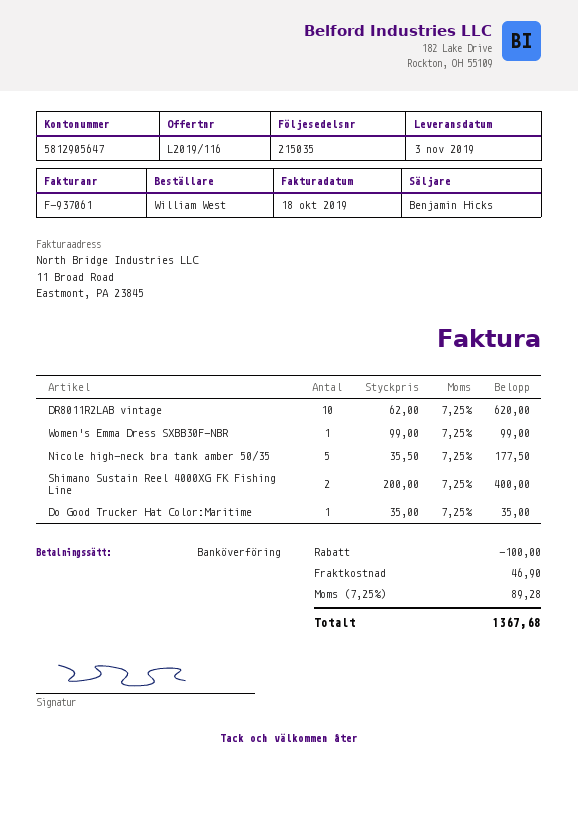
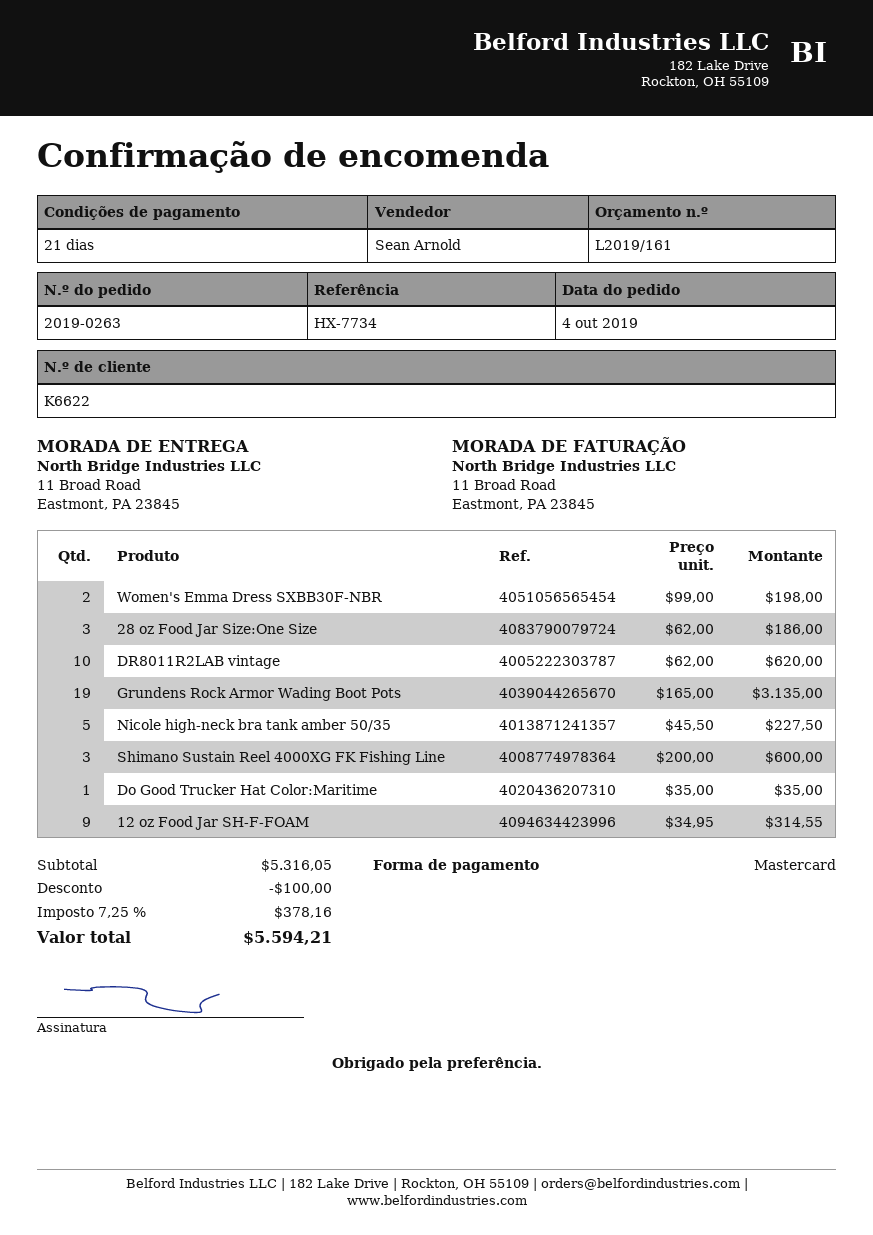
quote number: L2019/116 -> L2019/161
sales rep: Benjamin Hicks -> Sean Arnold
payment method: bank transfer -> Mastercard
Women's Emma Dress SXBB30F-NBR: 1 x 99.00 = 99.00 -> 2 x 99.00 = 198.00
Nicole high-neck bra tank amber 50/35: 5 x 35.50 = 177.50 -> 5 x 45.50 = 227.50
Shimano Sustain Reel 4000XG FK Fishing Line: 2 x 200.00 = 400.00 -> 3 x 200.00 = 600.00
28 oz Food Jar Size:One Size: none -> 3 x 62.00 = 186.00
Grundens Rock Armor Wading Boot Pots: none -> 19 x 165.00 = 3135.00
12 oz Food Jar SH-F-FOAM: none -> 9 x 34.95 = 314.55
shipping: 46.90 -> none
tax: 7.25% = 89.28 -> 7.25% = 378.16
total: 1367.68 -> 5594.21

